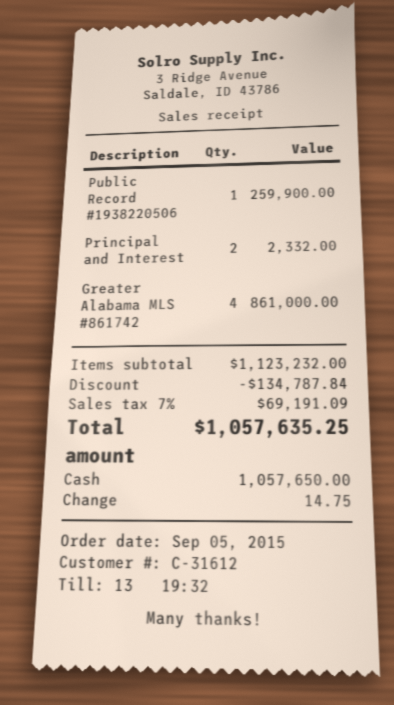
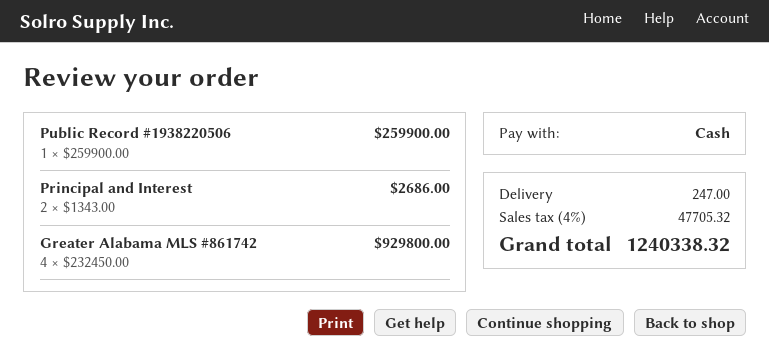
Principal and Interest: 2 for 2332.00 -> 2 for 2686.00
Greater Alabama MLS #861742: 4 for 861000.00 -> 4 for 929800.00
discount: 134787.84 -> none
shipping: none -> 247.00
tax: 7% = 69191.09 -> 4% = 47705.32
total: 1057635.25 -> 1240338.32

